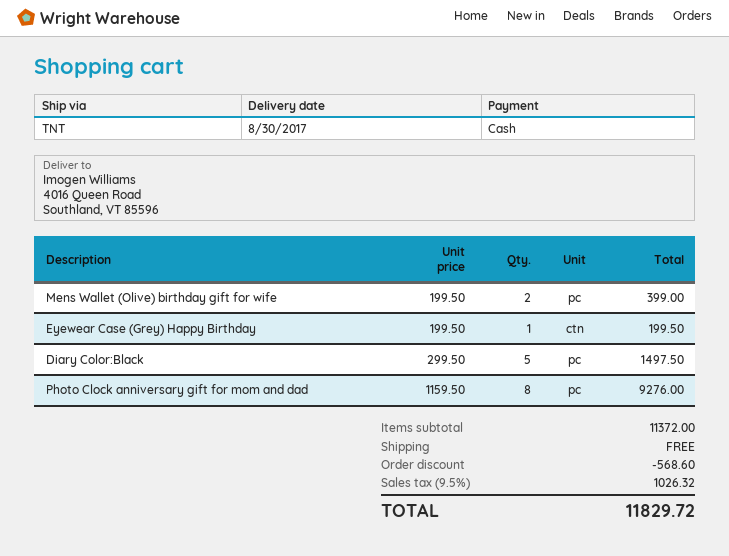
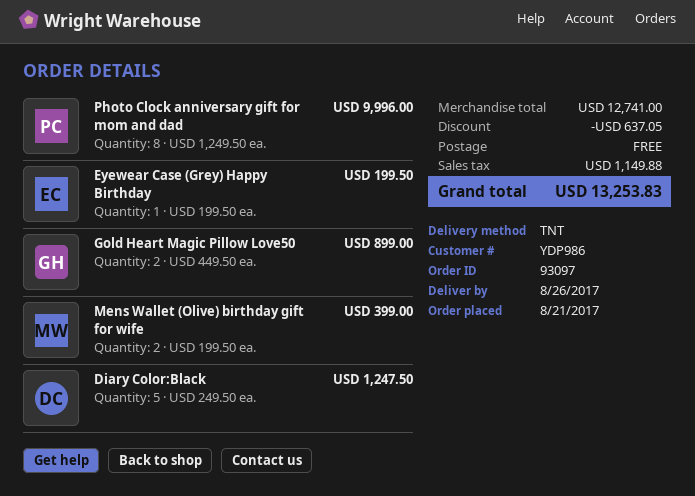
delivery date: 2017-08-30 -> 2017-08-26
Diary Color:Black: 5 x 299.50 = 1497.50 -> 5 x 249.50 = 1247.50
Photo Clock anniversary gift for mom and dad: 8 x 1159.50 = 9276.00 -> 8 x 1249.50 = 9996.00
Gold Heart Magic Pillow Love50: none -> 2 x 449.50 = 899.00
subtotal: 11372.00 -> 12741.00
discount: 568.60 -> 637.05
tax: 1026.32 -> 1149.88
total: 11829.72 -> 13253.83

